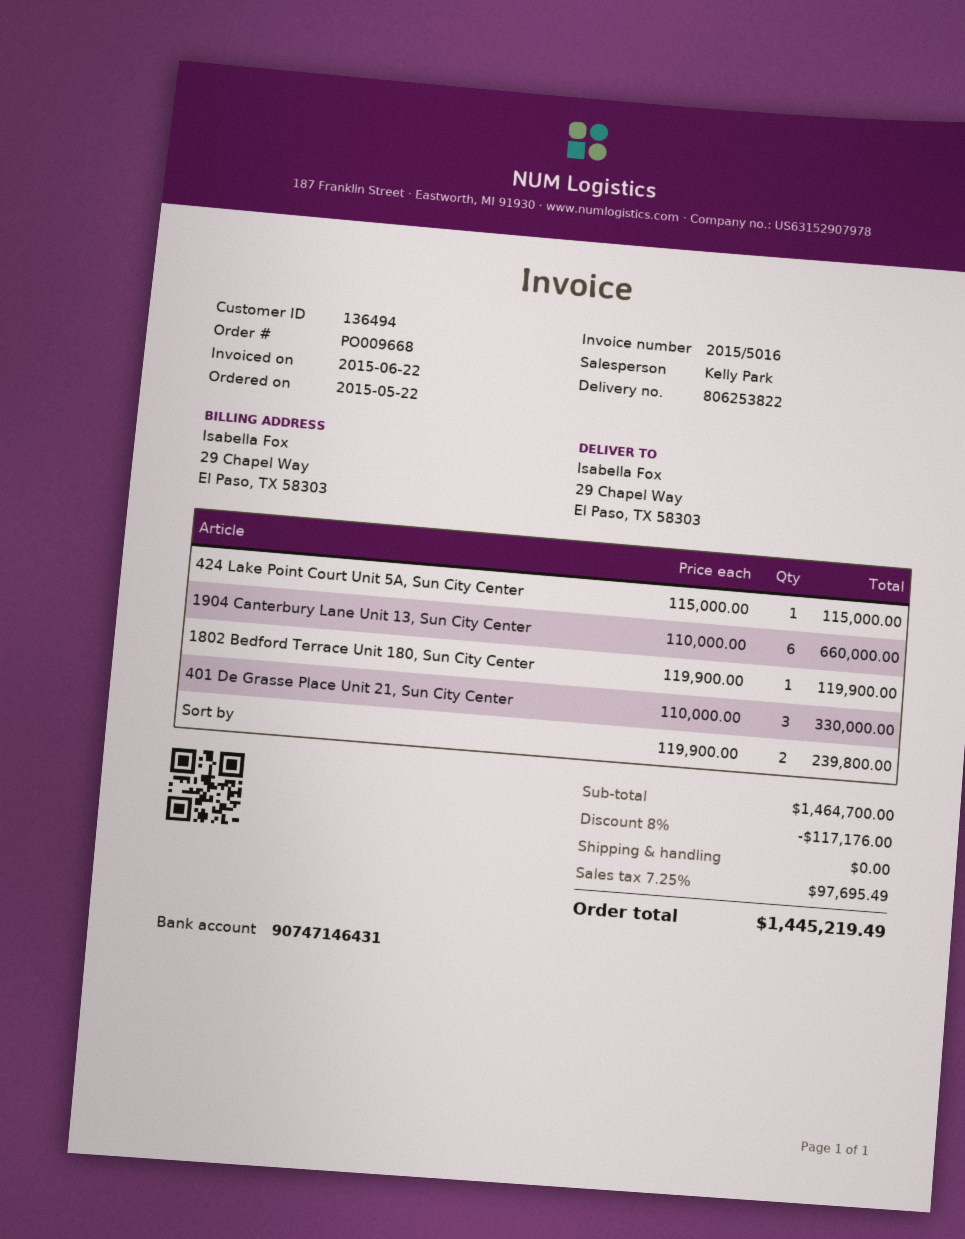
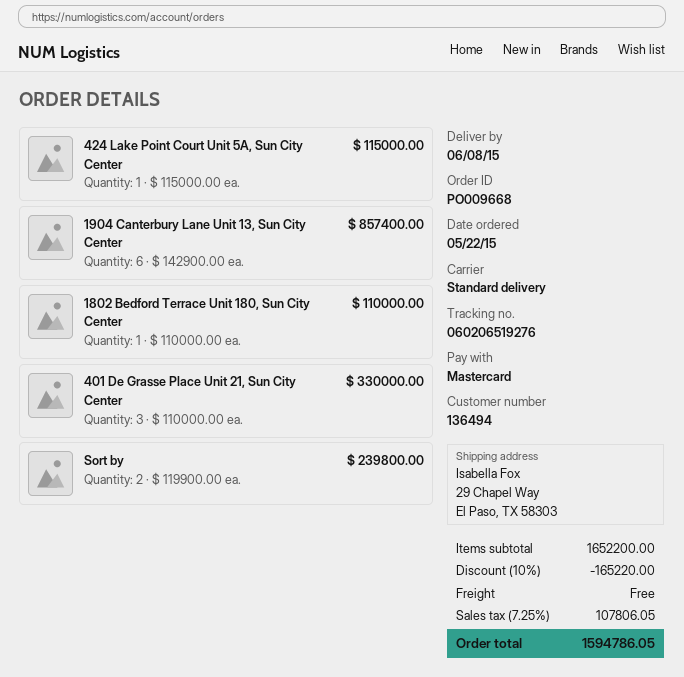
1904 Canterbury Lane Unit 13, Sun City Center: 6 x 110000.00 = 660000.00 -> 6 x 142900.00 = 857400.00
1802 Bedford Terrace Unit 180, Sun City Center: 1 x 119900.00 = 119900.00 -> 1 x 110000.00 = 110000.00
subtotal: 1464700.00 -> 1652200.00
discount: 8% = 117176.00 -> 10% = 165220.00
tax: 7.25% = 97695.49 -> 7.25% = 107806.05
total: 1445219.49 -> 1594786.05

